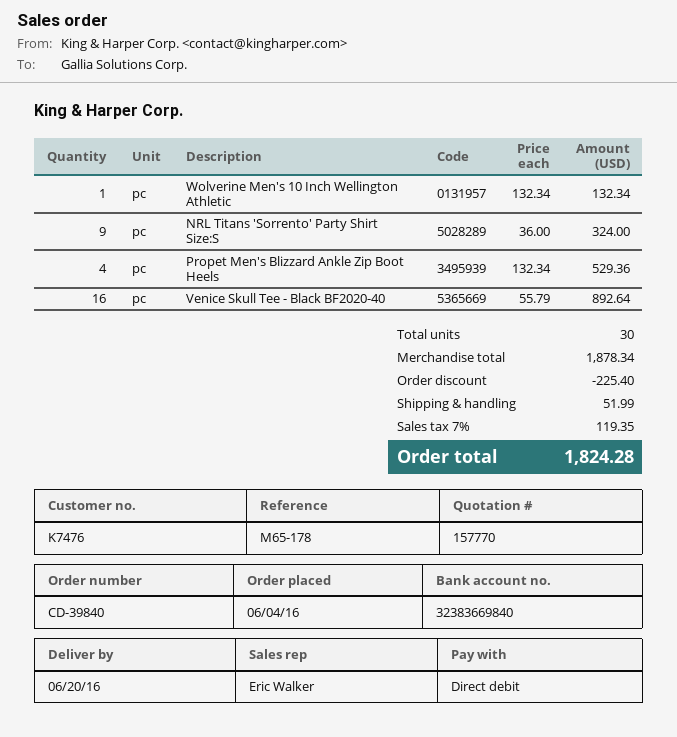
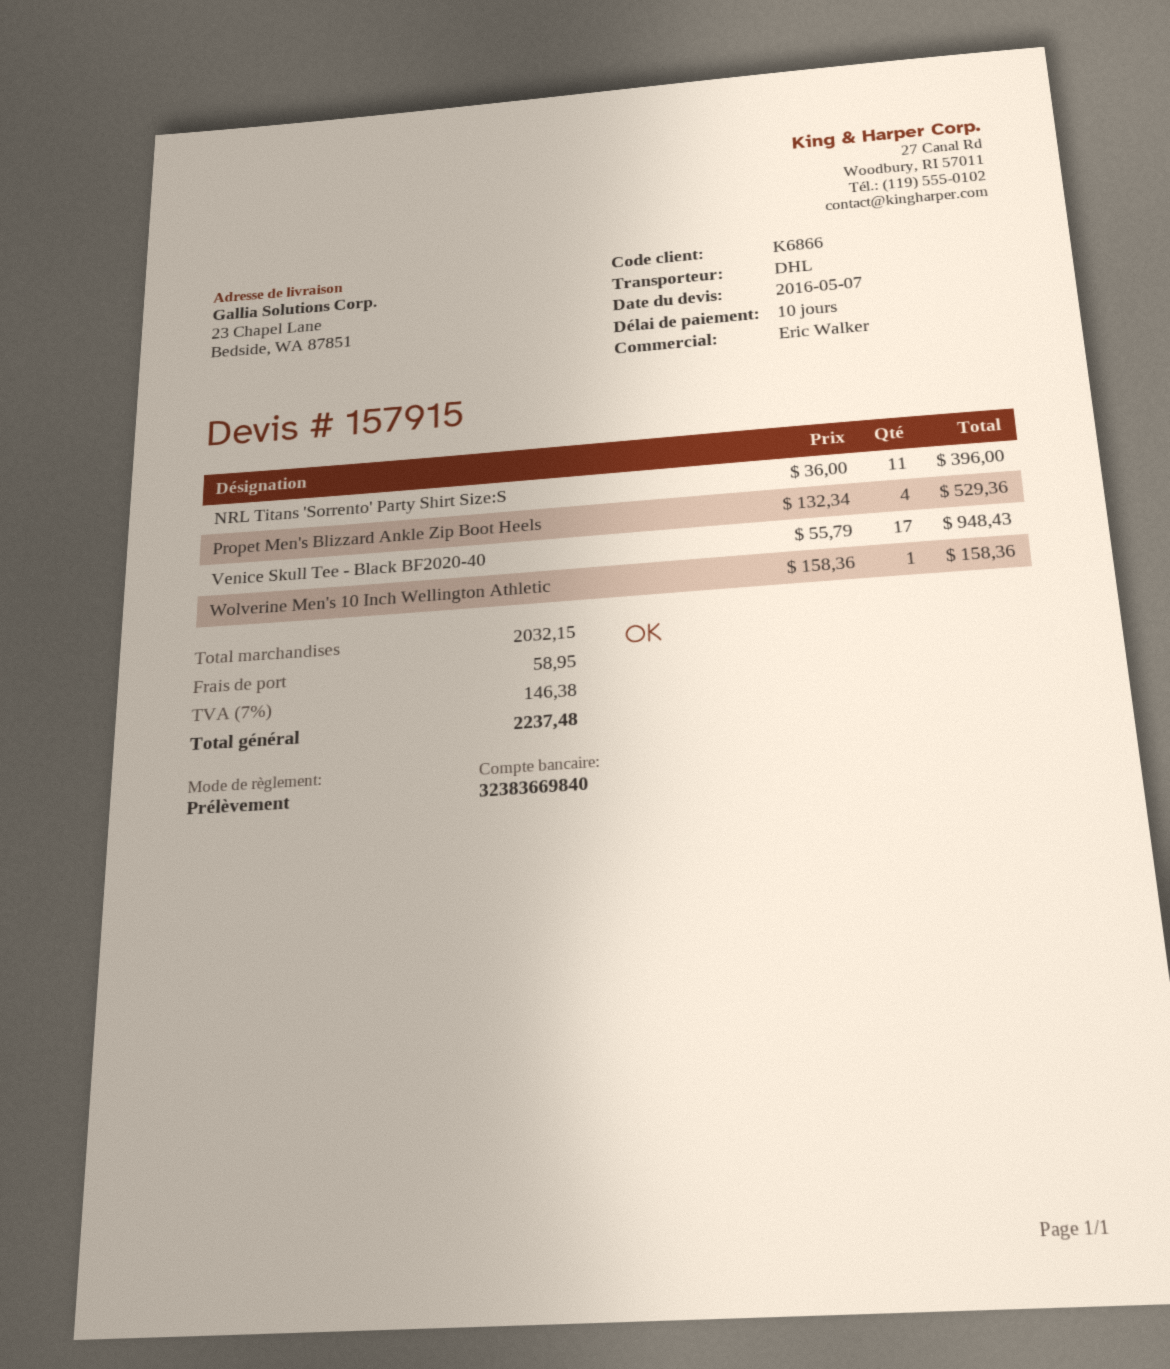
quote number: 157770 -> 157915
customer number: K7476 -> K6866
Wolverine Men's 10 Inch Wellington Athletic: 1 x 132.34 = 132.34 -> 1 x 158.36 = 158.36
NRL Titans 'Sorrento' Party Shirt Size:S: 9 x 36.00 = 324.00 -> 11 x 36.00 = 396.00
Venice Skull Tee - Black BF2020-40: 16 x 55.79 = 892.64 -> 17 x 55.79 = 948.43
subtotal: 1878.34 -> 2032.15
discount: 225.40 -> none
shipping: 51.99 -> 58.95
tax: 7% = 119.35 -> 7% = 146.38
total: 1824.28 -> 2237.48

